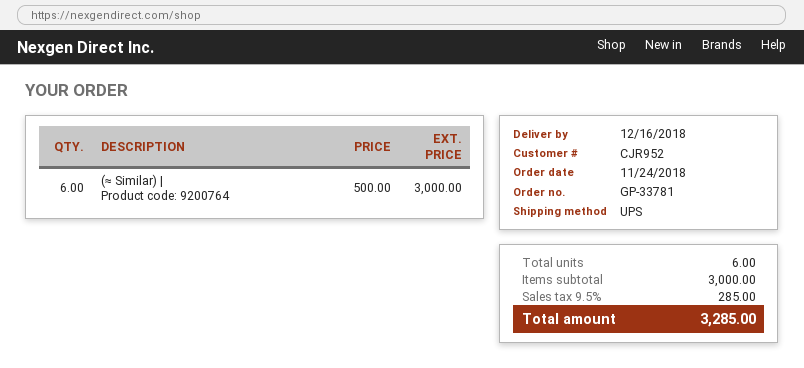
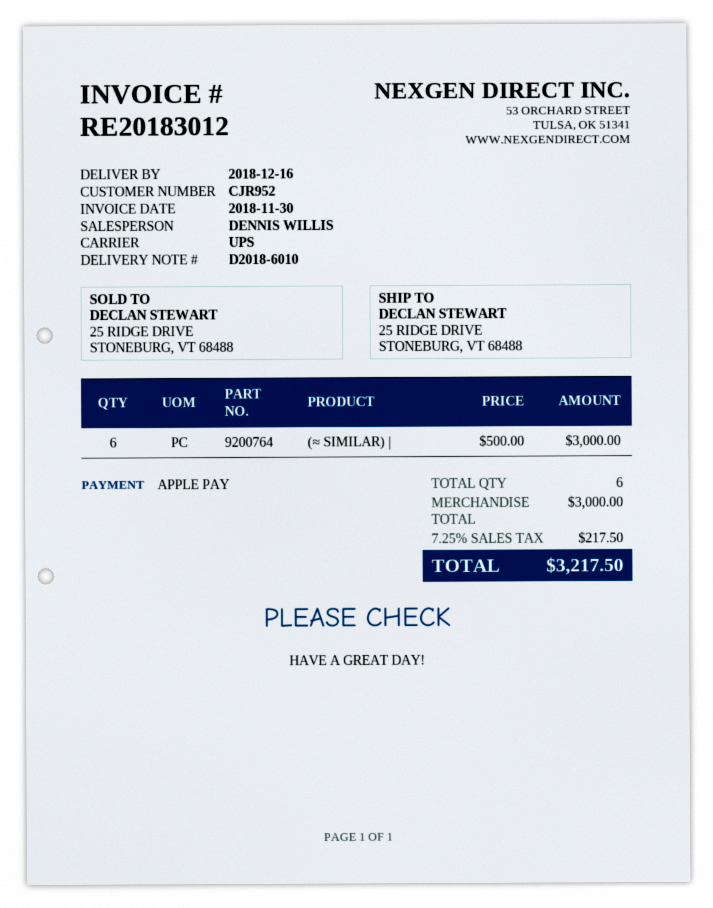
tax: 9.5% = 285.00 -> 7.25% = 217.50
total: 3285.00 -> 3217.50

